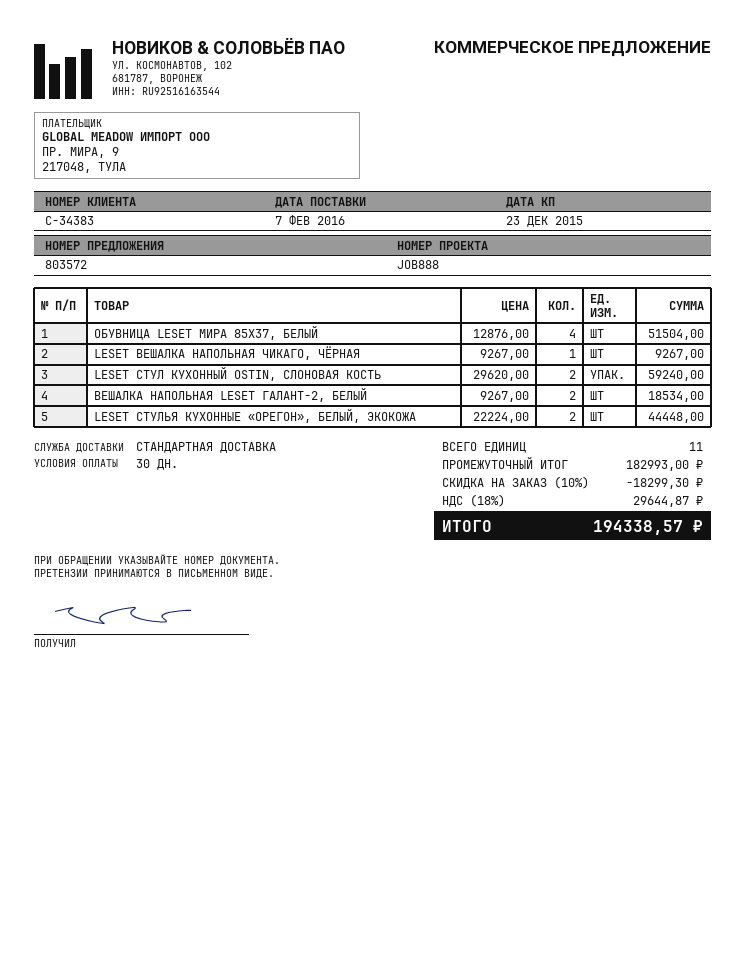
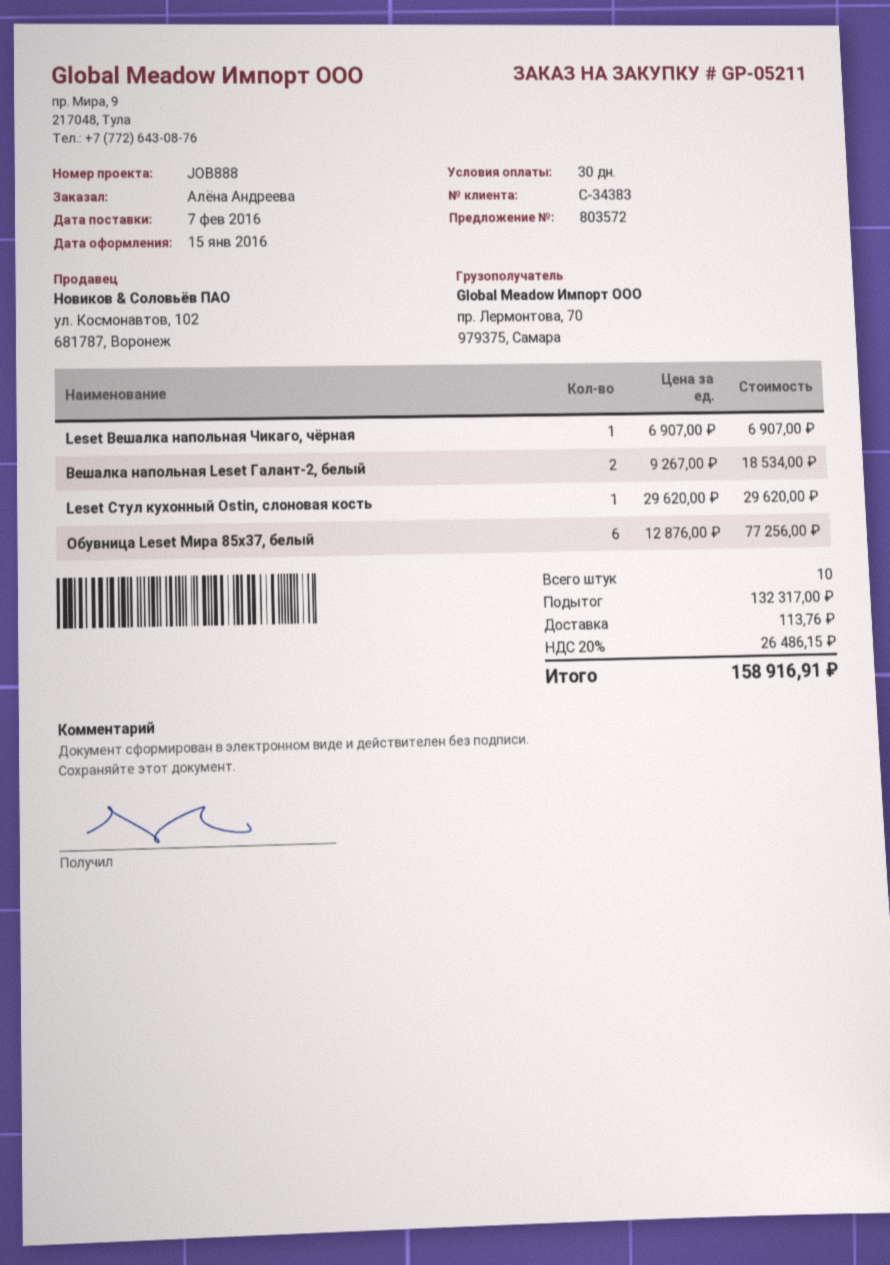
ОБУВНИЦА LESET МИРА 85Х37, БЕЛЫЙ: 4 x 12876.00 = 51504.00 -> 6 x 12876.00 = 77256.00
LESET ВЕШАЛКА НАПОЛЬНАЯ ЧИКАГО, ЧЁРНАЯ: 1 x 9267.00 = 9267.00 -> 1 x 6907.00 = 6907.00
LESET СТУЛ КУХОННЫЙ OSTIN, СЛОНОВАЯ КОСТЬ: 2 x 29620.00 = 59240.00 -> 1 x 29620.00 = 29620.00
LESET СТУЛЬЯ КУХОННЫЕ «ОРЕГОН», БЕЛЫЙ, ЭКОКОЖА: 2 x 22224.00 = 44448.00 -> none
total quantity: 11 -> 10
subtotal: 182993.00 -> 132317.00
discount: 10% = 18299.30 -> none
shipping: none -> 113.76
tax: 18% = 29644.87 -> 20% = 26486.15
total: 194338.57 -> 158916.91

